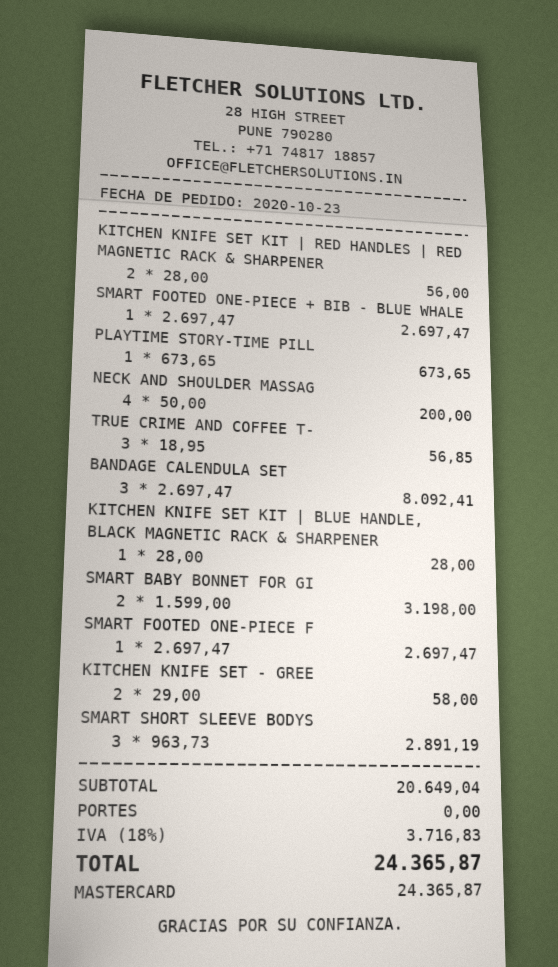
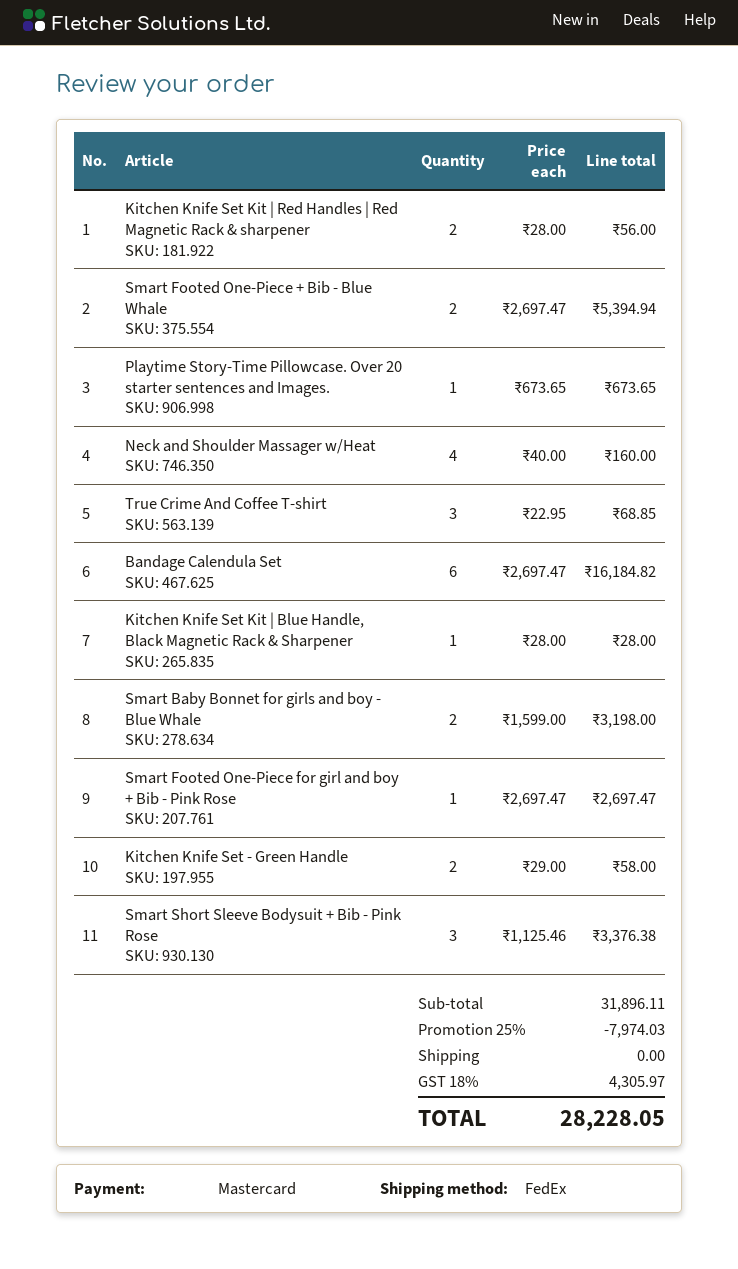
SMART FOOTED ONE-PIECE + BIB - BLUE WHALE: 1 x 2697.47 = 2697.47 -> 2 x 2697.47 = 5394.94
NECK AND SHOULDER MASSAG: 4 x 50.00 = 200.00 -> 4 x 40.00 = 160.00
TRUE CRIME AND COFFEE T-: 3 x 18.95 = 56.85 -> 3 x 22.95 = 68.85
BANDAGE CALENDULA SET: 3 x 2697.47 = 8092.41 -> 6 x 2697.47 = 16184.82
SMART SHORT SLEEVE BODYS: 3 x 963.73 = 2891.19 -> 3 x 1125.46 = 3376.38
subtotal: 20649.04 -> 31896.11
discount: none -> 25% = 7974.03
tax: 18% = 3716.83 -> 18% = 4305.97
total: 24365.87 -> 28228.05

